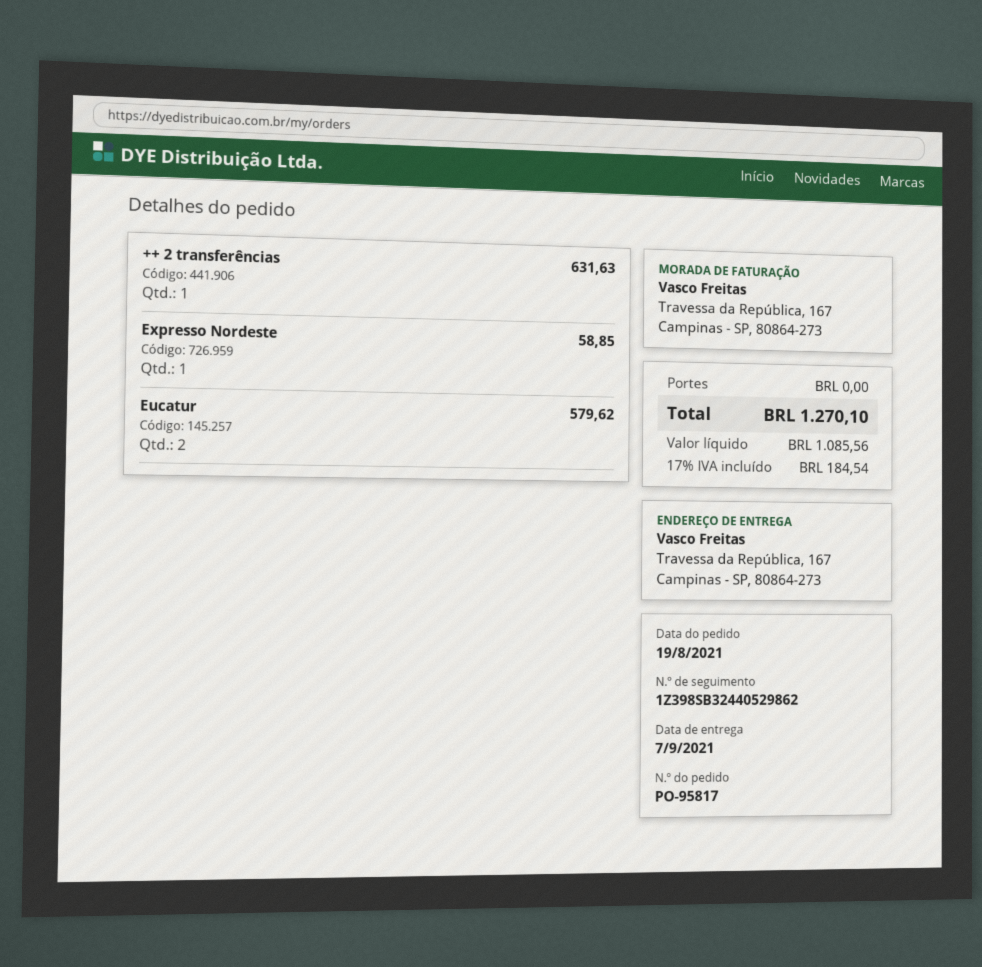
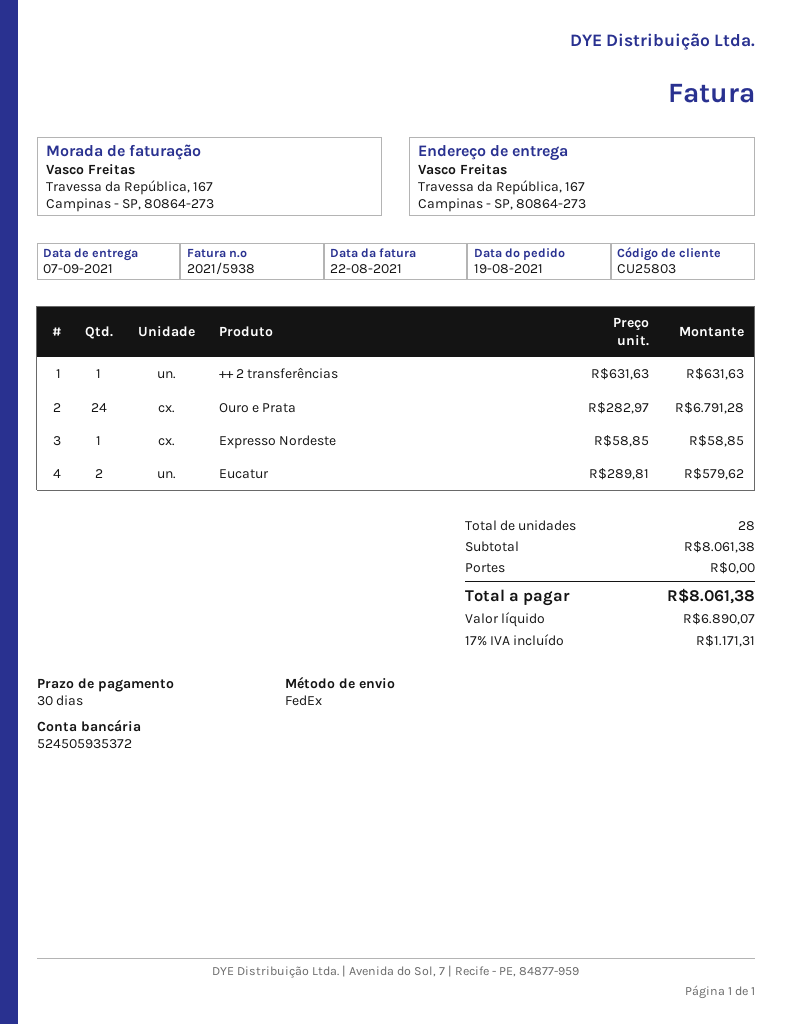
Ouro e Prata: none -> 24 for 6791.28
net: 1085.56 -> 6890.07
tax: 17% = 184.54 -> 17% = 1171.31
total: 1270.10 -> 8061.38

